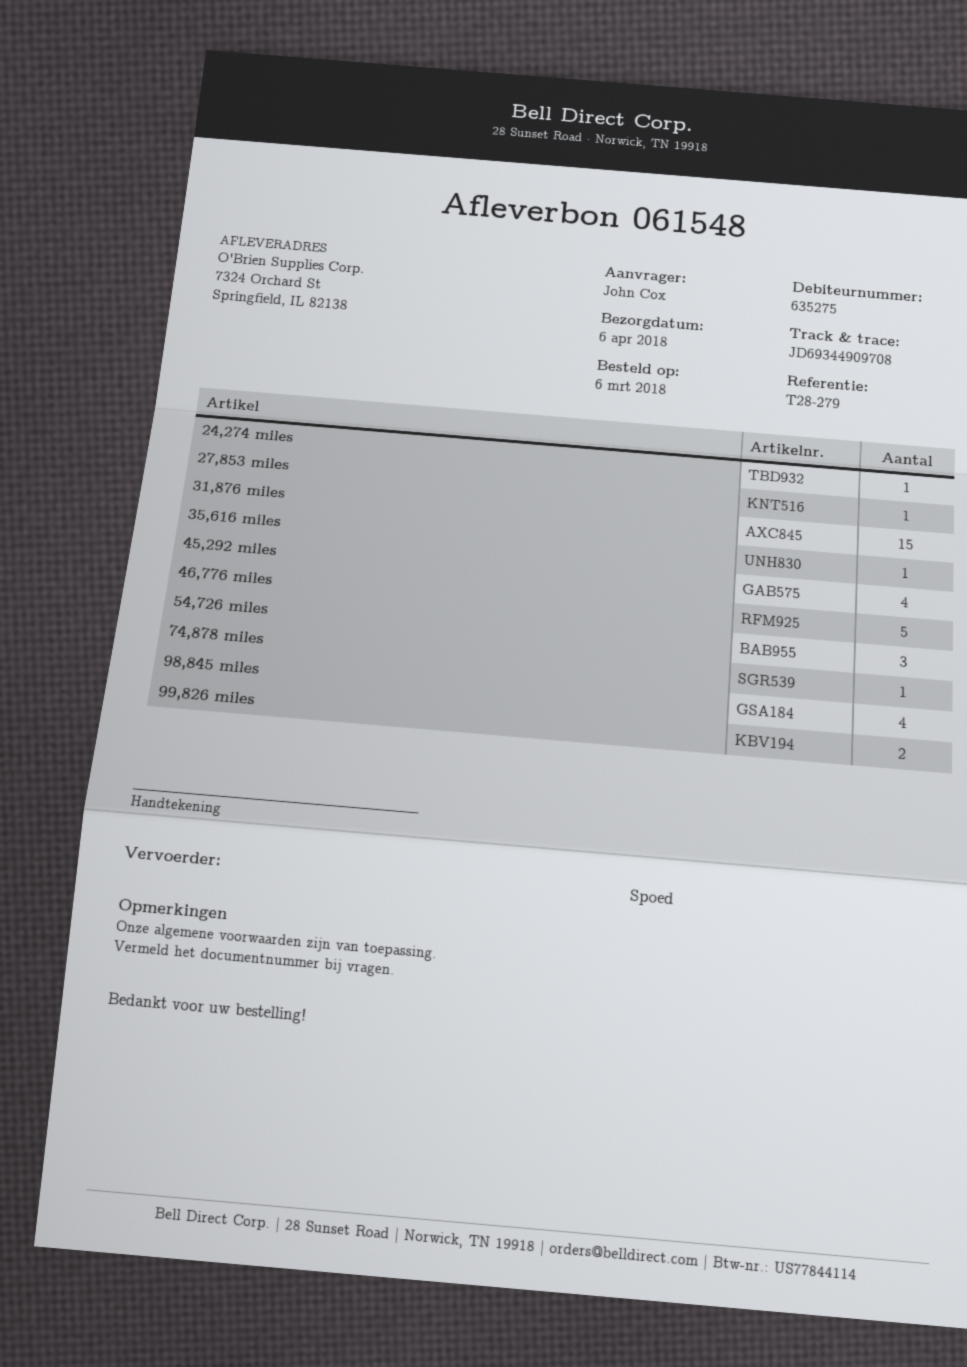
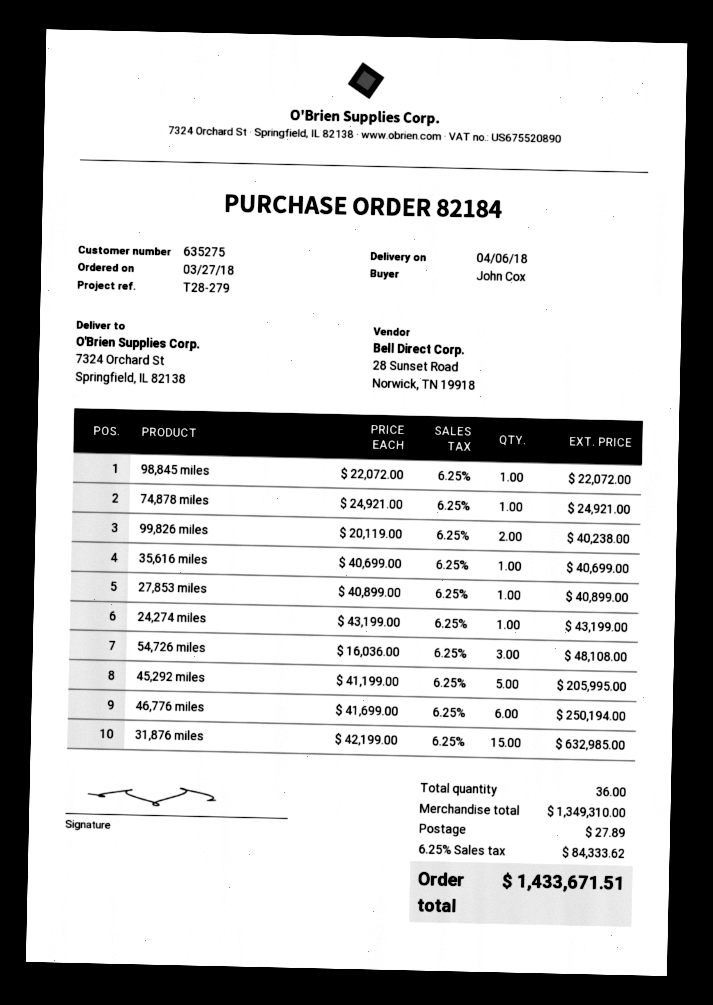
order date: 2018-03-06 -> 2018-03-27
45,292 miles: 4 -> 5
46,776 miles: 5 -> 6
98,845 miles: 4 -> 1

